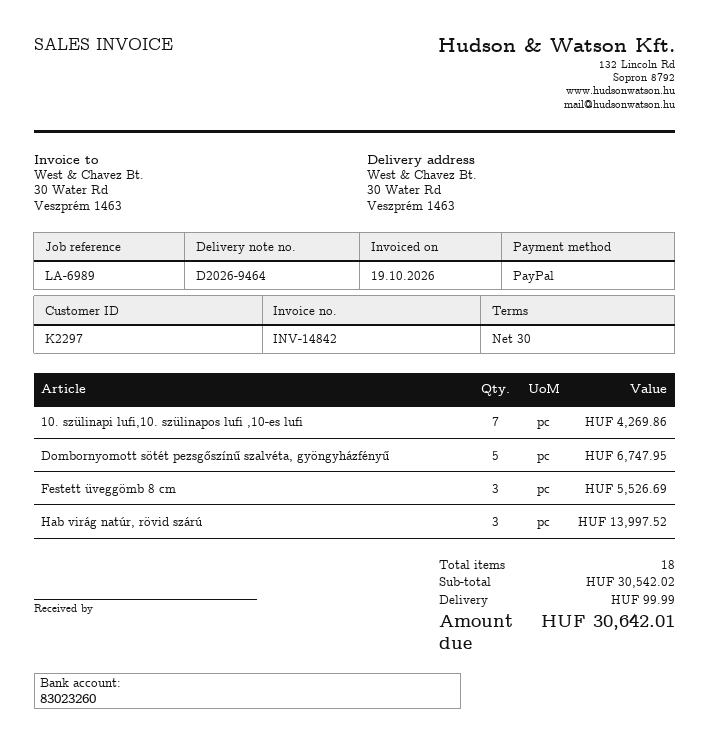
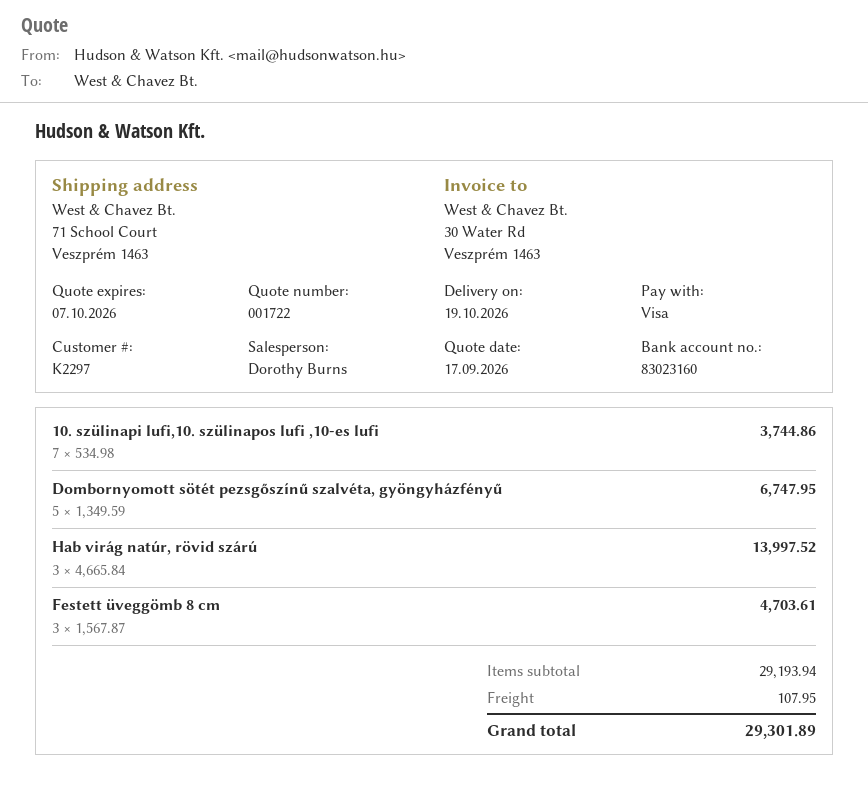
payment method: PayPal -> Visa
bank account: 83023260 -> 83023160
ship to: 30 Water Rd, Veszprém 1463 -> 71 School Court, Veszprém 1463
10. szülinapi lufi,10. szülinapos lufi ,10-es lufi: 7 for 4269.86 -> 7 for 3744.86
Festett üveggömb 8 cm: 3 for 5526.69 -> 3 for 4703.61
subtotal: 30542.02 -> 29193.94
shipping: 99.99 -> 107.95
total: 30642.01 -> 29301.89

